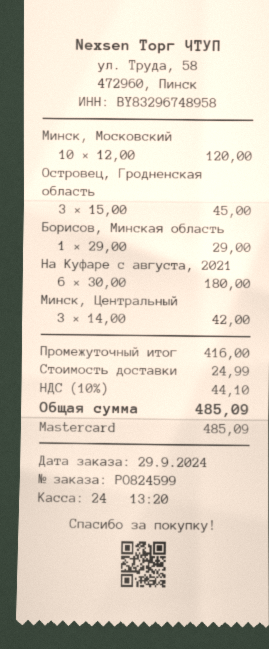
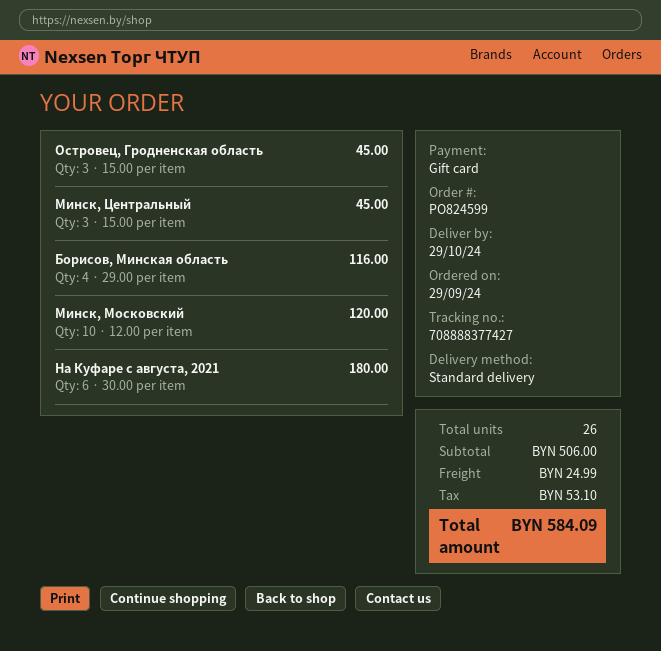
payment method: Mastercard -> gift card
Борисов, Минская область: 1 x 29.00 = 29.00 -> 4 x 29.00 = 116.00
Минск, Центральный: 3 x 14.00 = 42.00 -> 3 x 15.00 = 45.00
subtotal: 416.00 -> 506.00
tax: 44.10 -> 53.10
total: 485.09 -> 584.09

